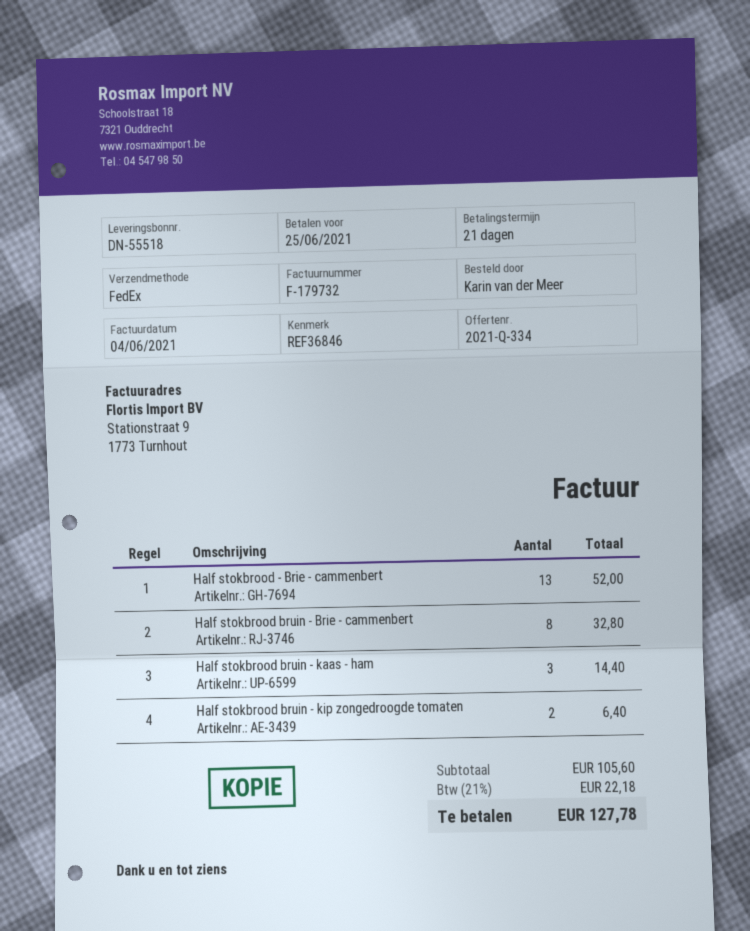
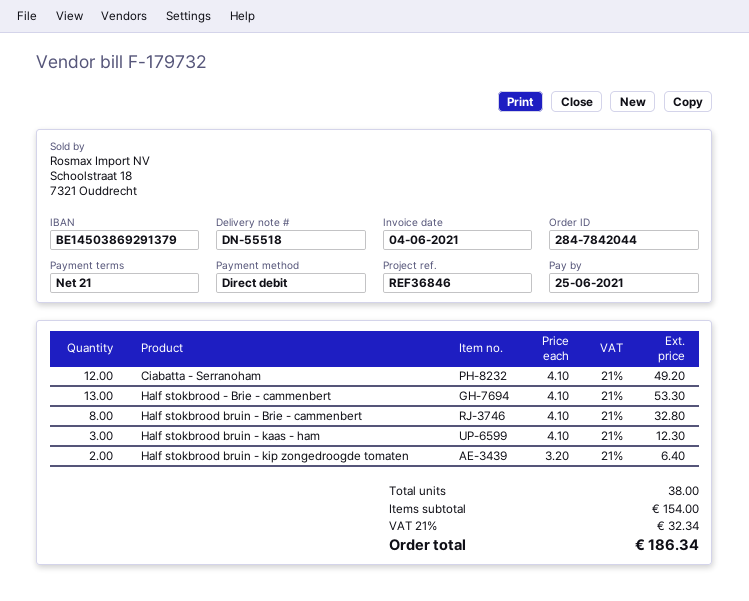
Half stokbrood - Brie - cammenbert: 13 for 52.00 -> 13 for 53.30
Half stokbrood bruin - kaas - ham: 3 for 14.40 -> 3 for 12.30
Ciabatta - Serranoham: none -> 12 for 49.20
subtotal: 105.60 -> 154.00
tax: 21% = 22.18 -> 21% = 32.34
total: 127.78 -> 186.34

